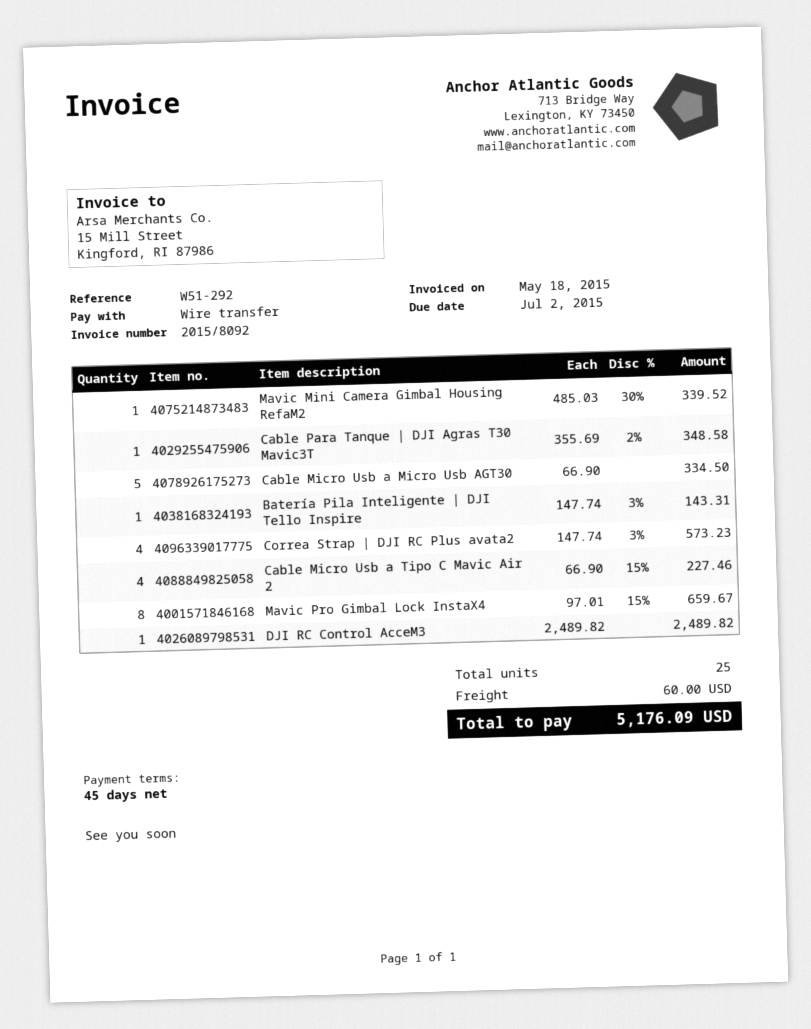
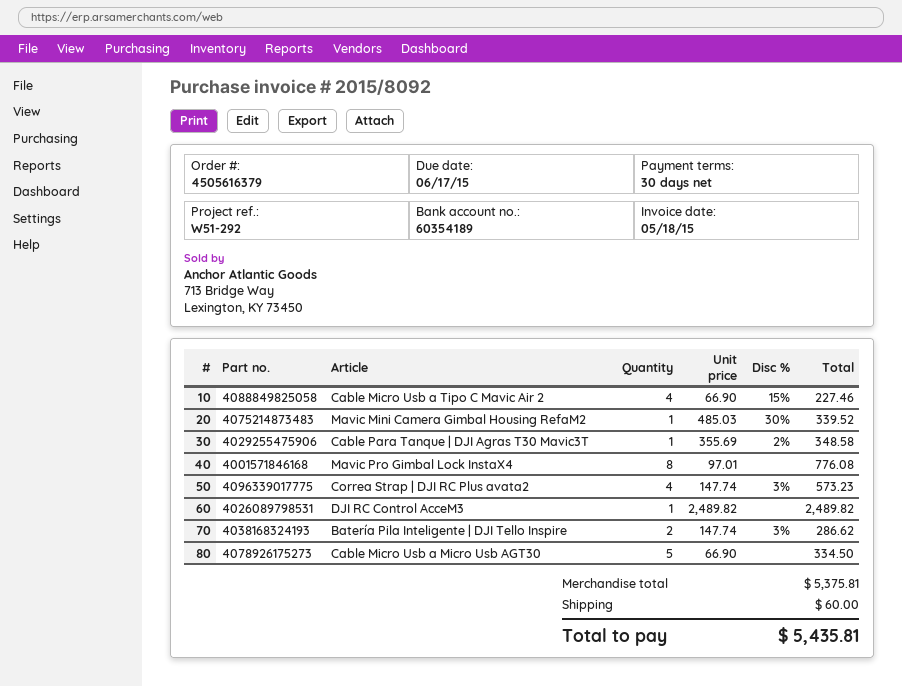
payment terms: 45 days -> 30 days
due date: 2015-07-02 -> 2015-06-17
Batería Pila Inteligente | DJI Tello Inspire: 1 x 147.74 - 3% = 143.31 -> 2 x 147.74 - 3% = 286.62
Mavic Pro Gimbal Lock InstaX4: 8 x 97.01 - 15% = 659.67 -> 8 x 97.01 = 776.08
total: 5176.09 -> 5435.81

